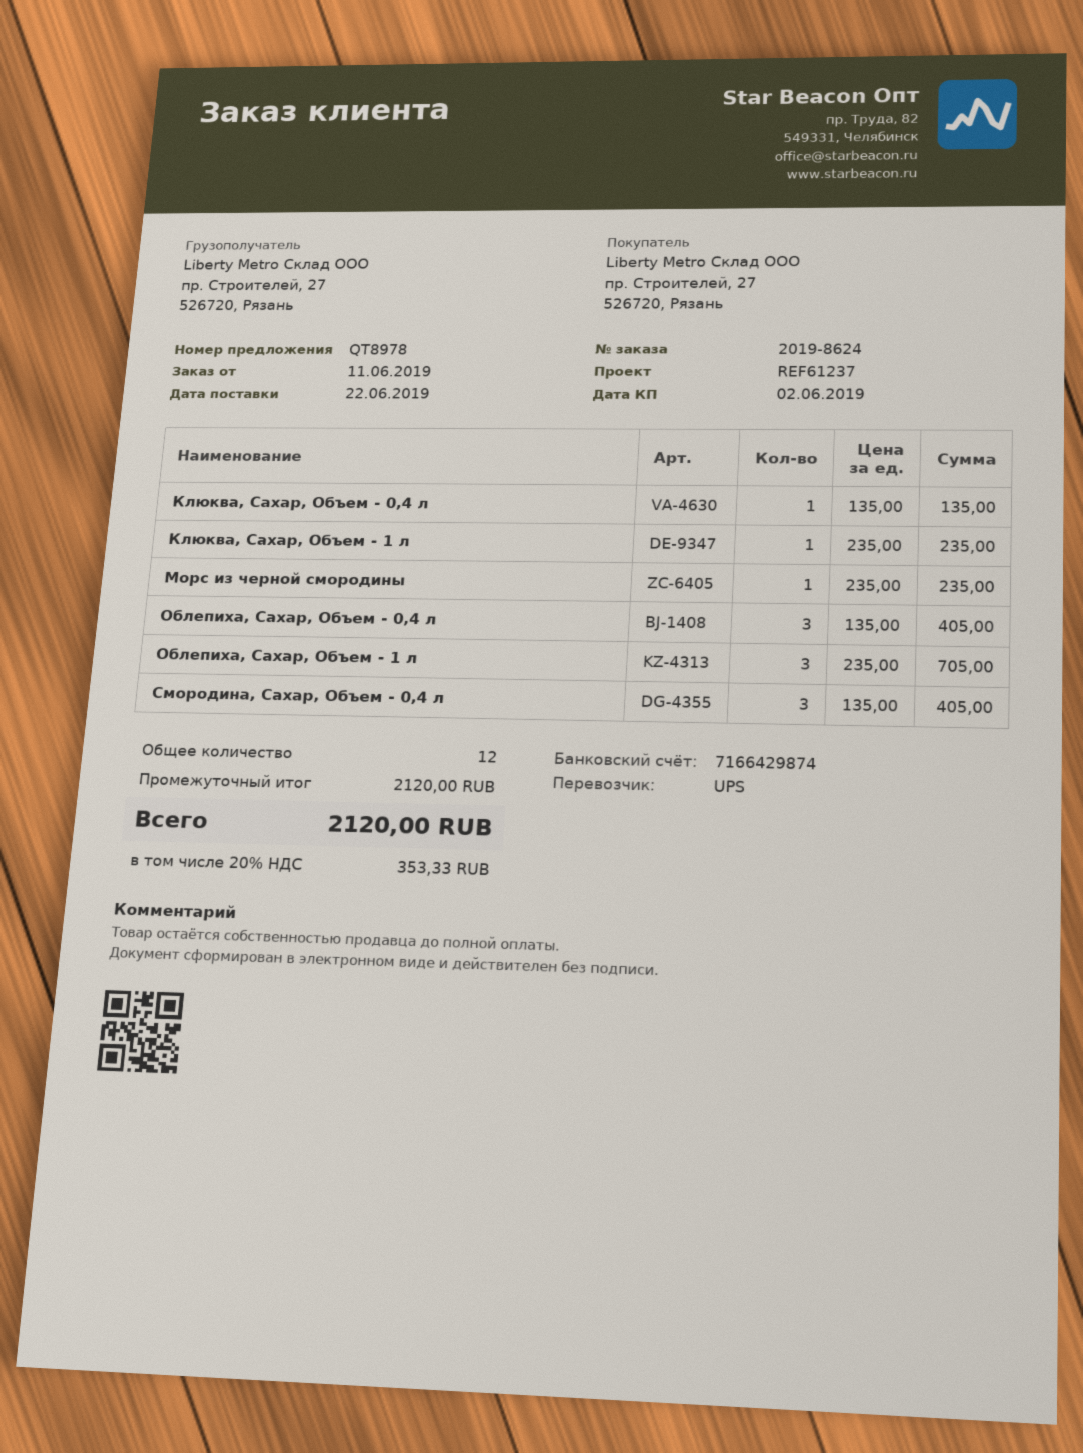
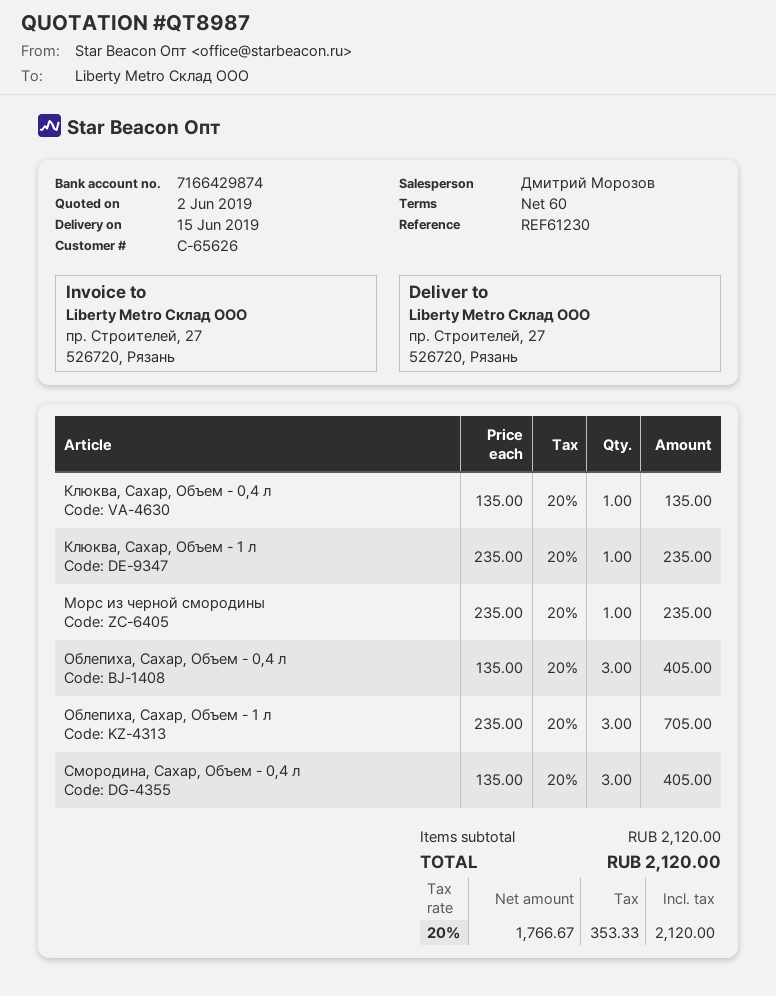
quote number: QT8978 -> QT8987
delivery date: 2019-06-22 -> 2019-06-15
reference: REF61237 -> REF61230

